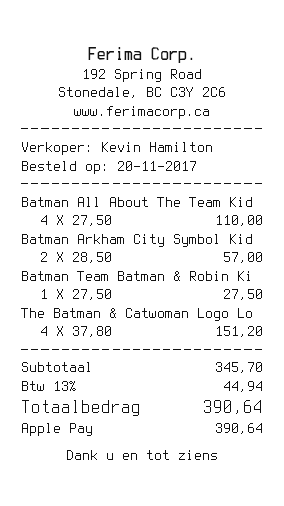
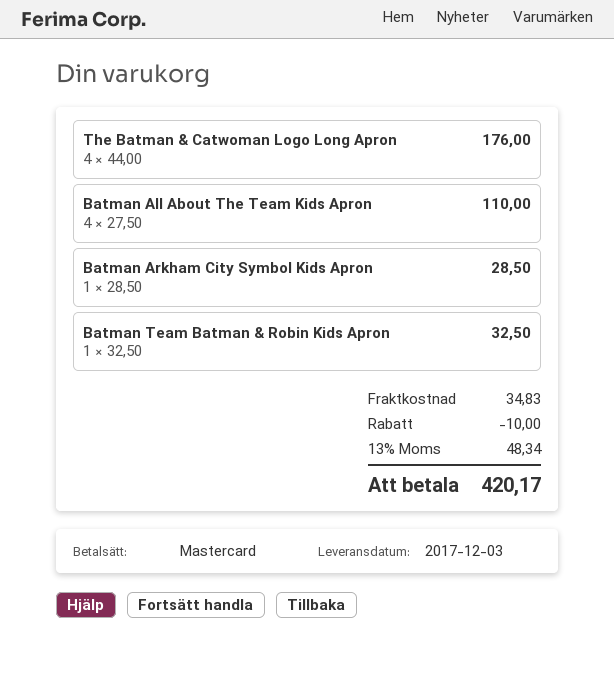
payment method: Apple Pay -> Mastercard
Batman Arkham City Symbol Kid: 2 x 28.50 = 57.00 -> 1 x 28.50 = 28.50
Batman Team Batman & Robin Ki: 1 x 27.50 = 27.50 -> 1 x 32.50 = 32.50
The Batman & Catwoman Logo Lo: 4 x 37.80 = 151.20 -> 4 x 44.00 = 176.00
discount: none -> 10.00
shipping: none -> 34.83
tax: 13% = 44.94 -> 13% = 48.34
total: 390.64 -> 420.17

